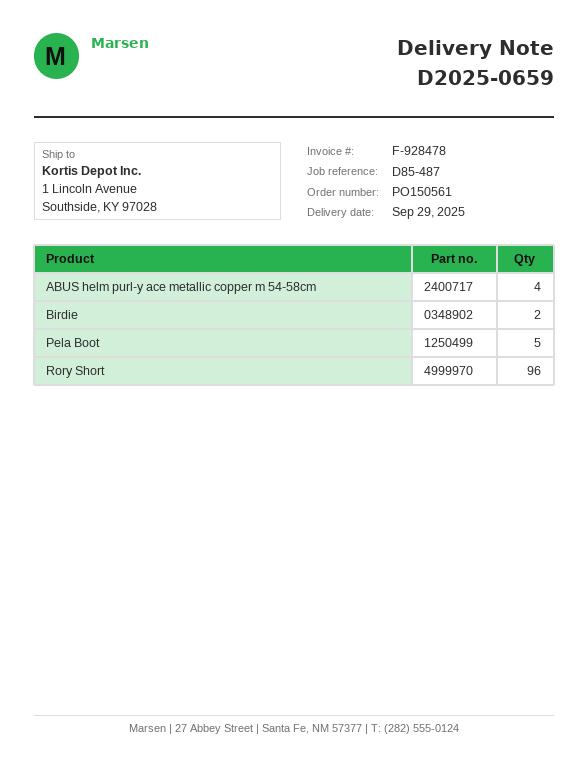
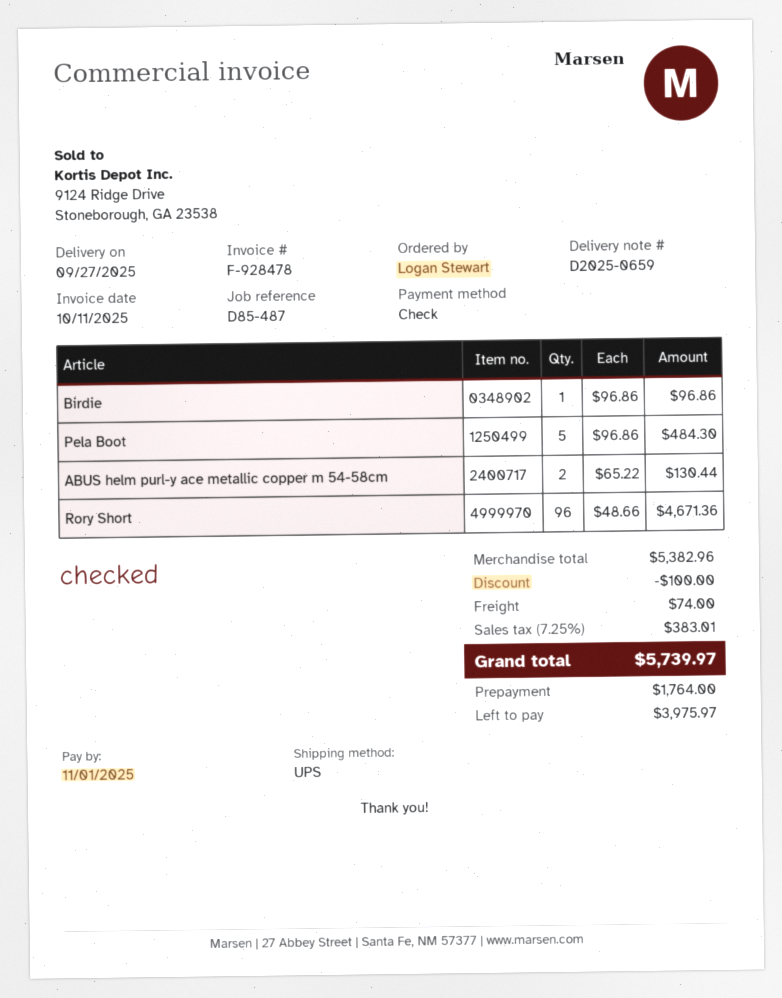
delivery date: 2025-09-29 -> 2025-09-27
ABUS helm purl-y ace metallic copper m 54-58cm: 4 -> 2
Birdie: 2 -> 1

